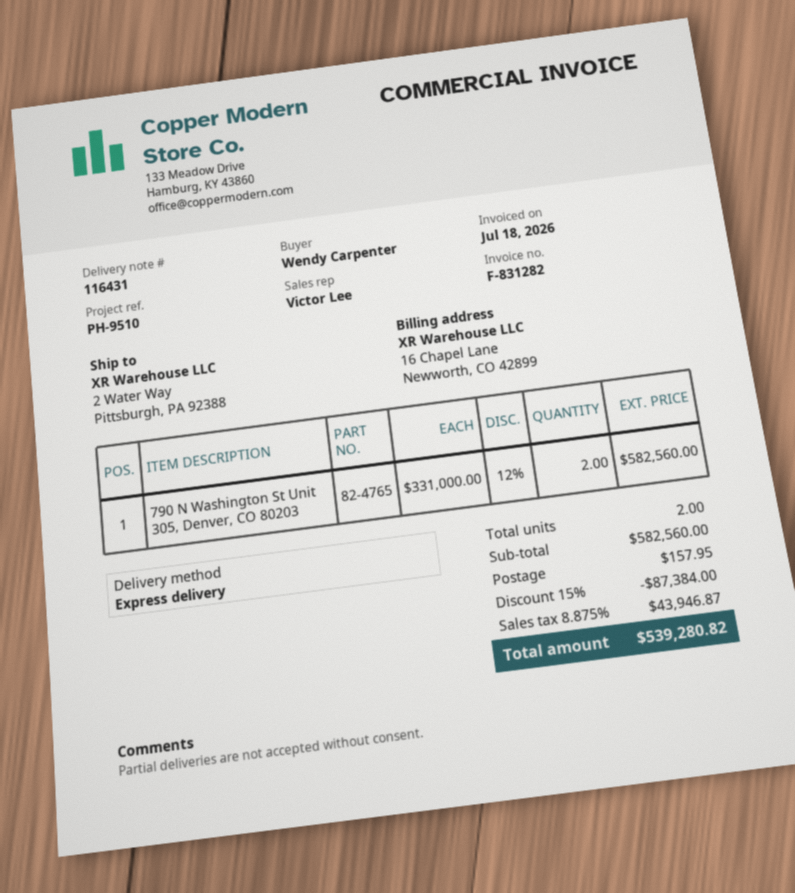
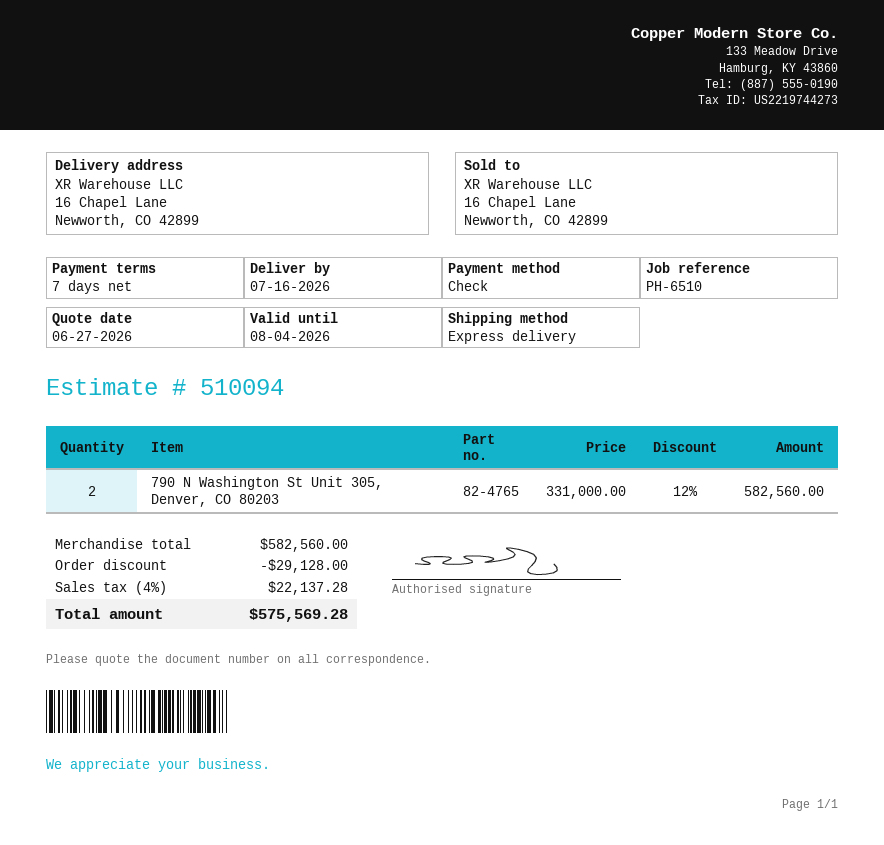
reference: PH-9510 -> PH-6510
ship to: 2 Water Way, Pittsburgh, PA 92388 -> 16 Chapel Lane, Newworth, CO 42899
discount: 87384.00 -> 29128.00
shipping: 157.95 -> none
tax: 8.875% = 43946.87 -> 4% = 22137.28
total: 539280.82 -> 575569.28

